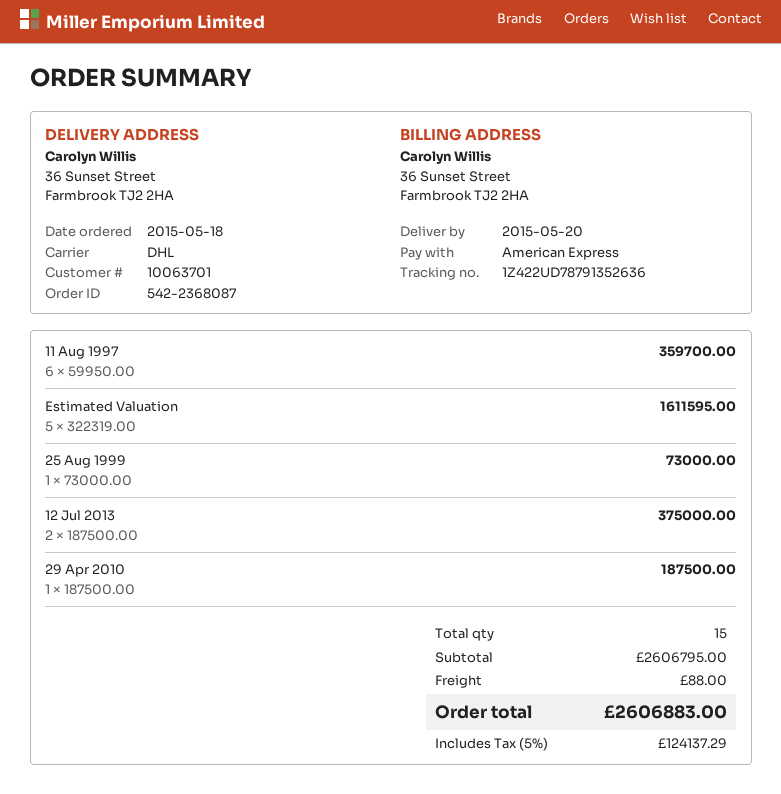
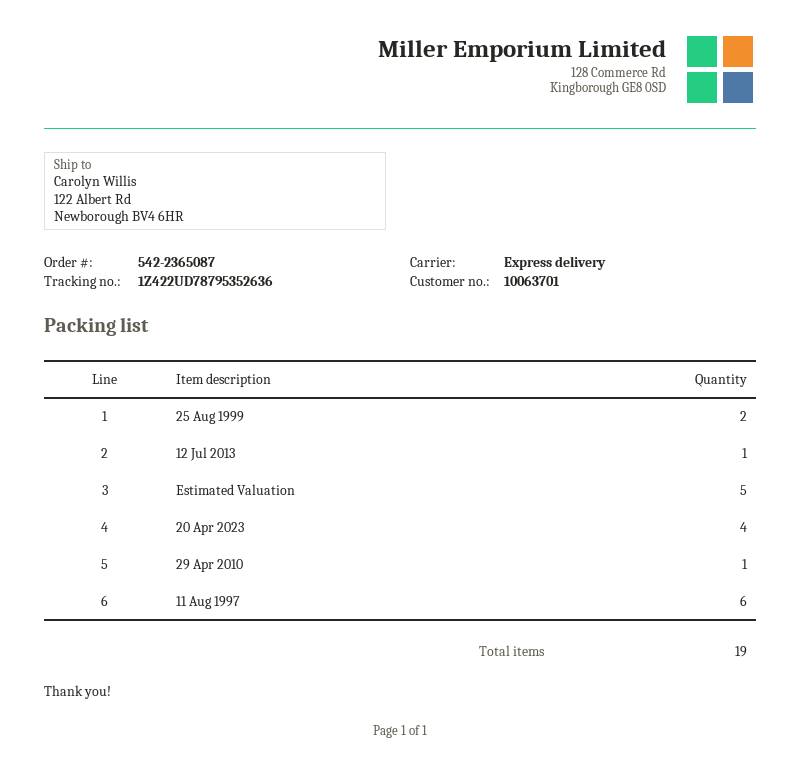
order number: 542-2368087 -> 542-2365087
shipping method: DHL -> express
tracking number: 1Z422UD78791352636 -> 1Z422UD78795352636
ship to: 36 Sunset Street, Farmbrook TJ2 2HA -> 122 Albert Rd, Newborough BV4 6HR
25 Aug 1999: 1 -> 2
12 Jul 2013: 2 -> 1
20 Apr 2023: none -> 4
total quantity: 15 -> 19

